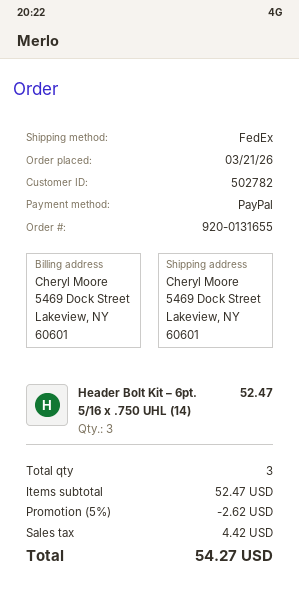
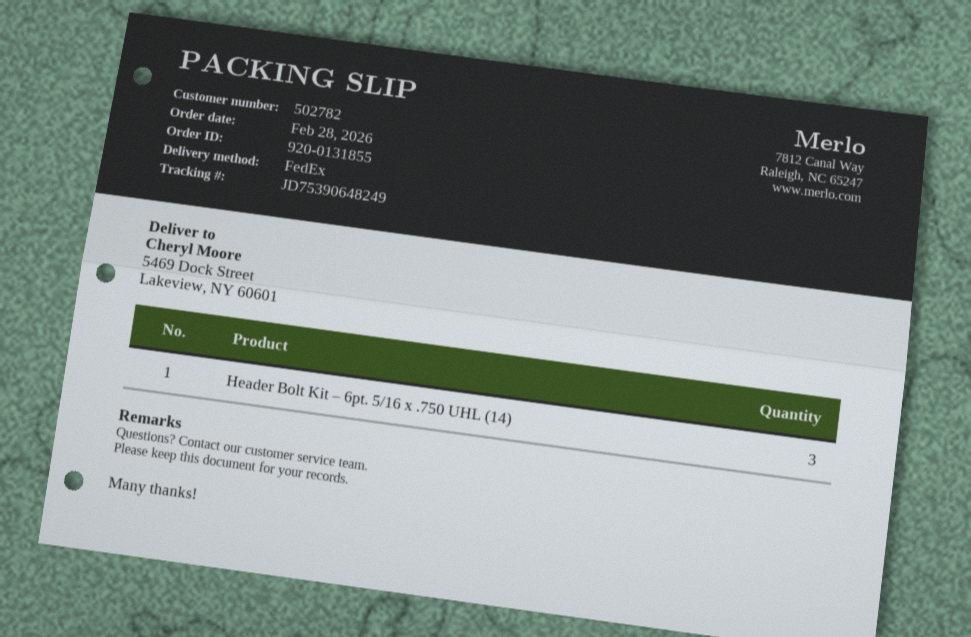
order number: 920-0131655 -> 920-0131855
order date: 2026-03-21 -> 2026-02-28

